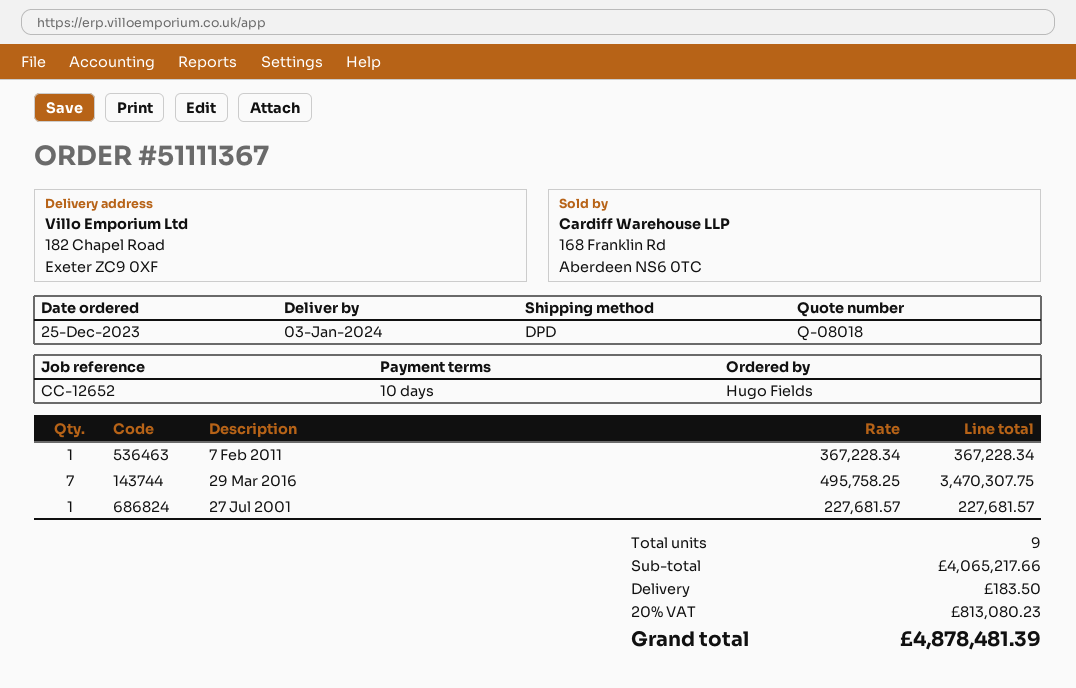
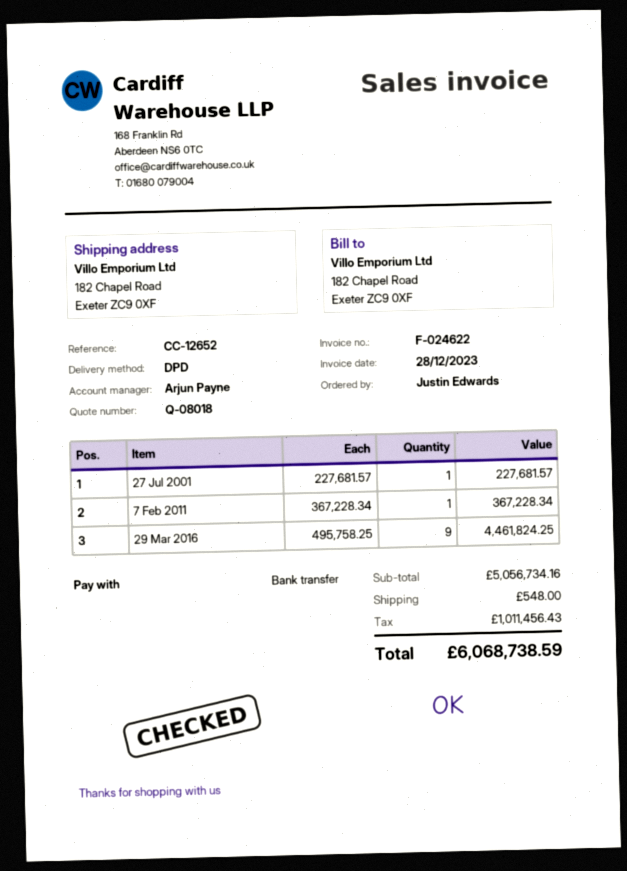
ordered by: Hugo Fields -> Justin Edwards
29 Mar 2016: 7 x 495758.25 = 3470307.75 -> 9 x 495758.25 = 4461824.25
subtotal: 4065217.66 -> 5056734.16
shipping: 183.50 -> 548.00
tax: 813080.23 -> 1011456.43
total: 4878481.39 -> 6068738.59

